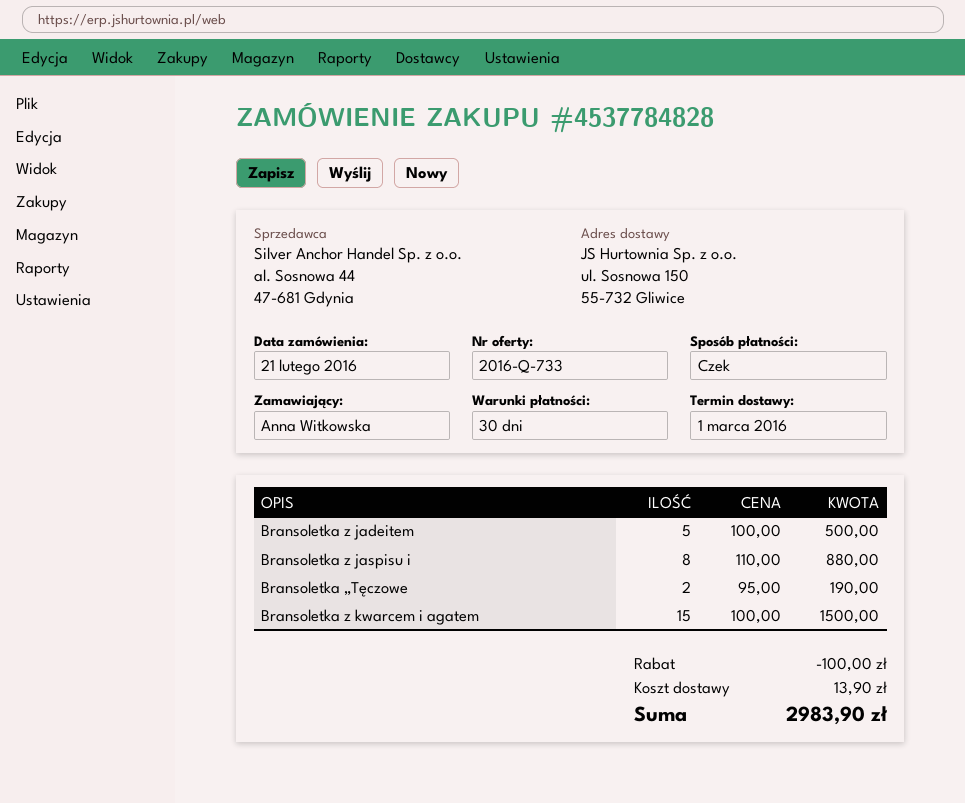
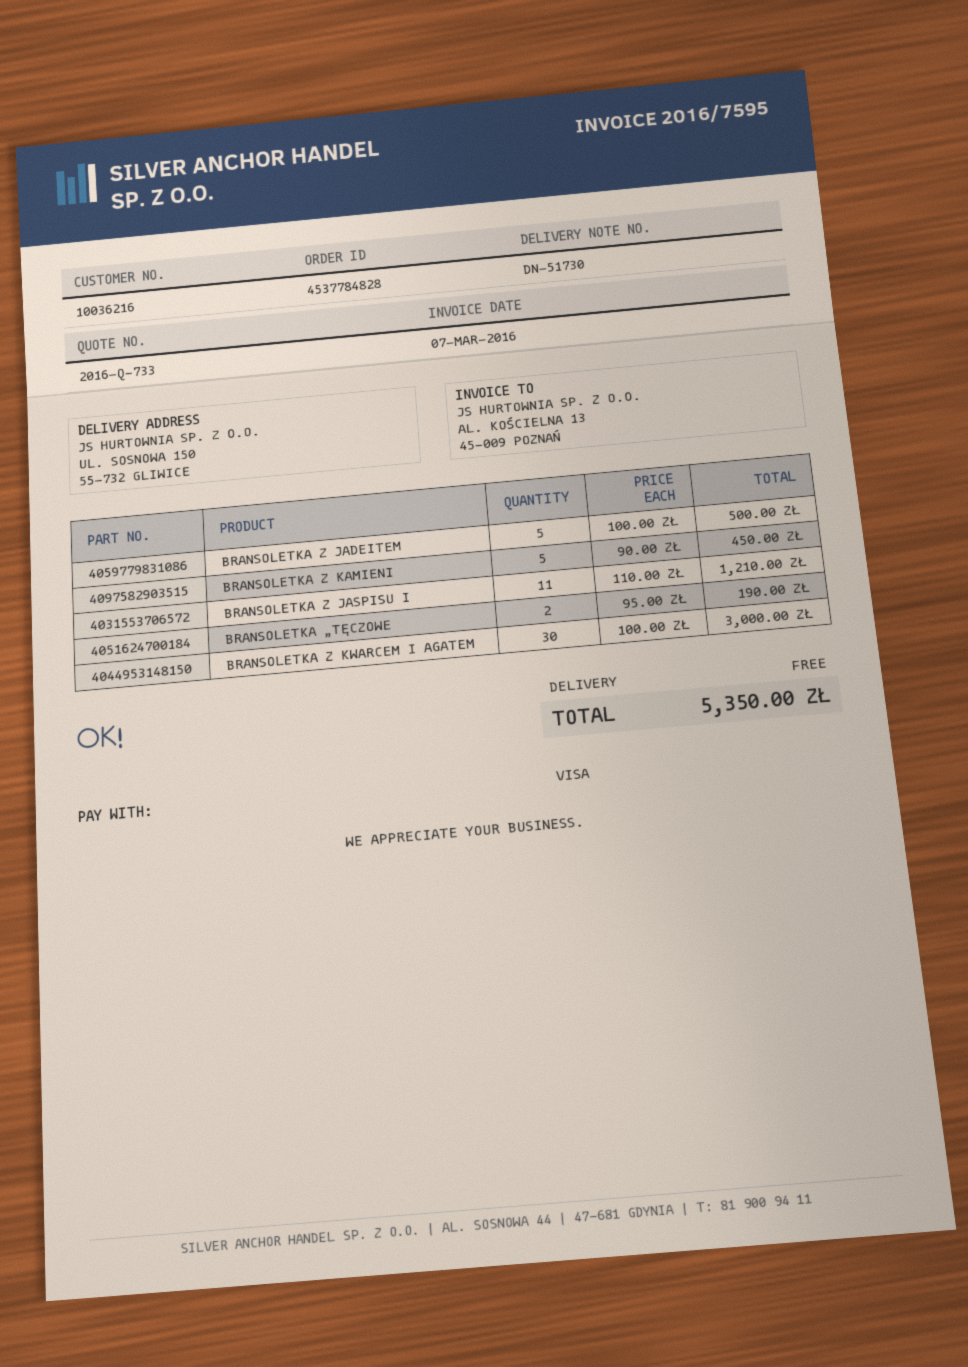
payment method: cheque -> Visa
Bransoletka z jaspisu i: 8 x 110.00 = 880.00 -> 11 x 110.00 = 1210.00
Bransoletka z kwarcem i agatem: 15 x 100.00 = 1500.00 -> 30 x 100.00 = 3000.00
BRANSOLETKA Z KAMIENI: none -> 5 x 90.00 = 450.00
discount: 100.00 -> none
shipping: 13.90 -> 0.00
total: 2983.90 -> 5350.00

